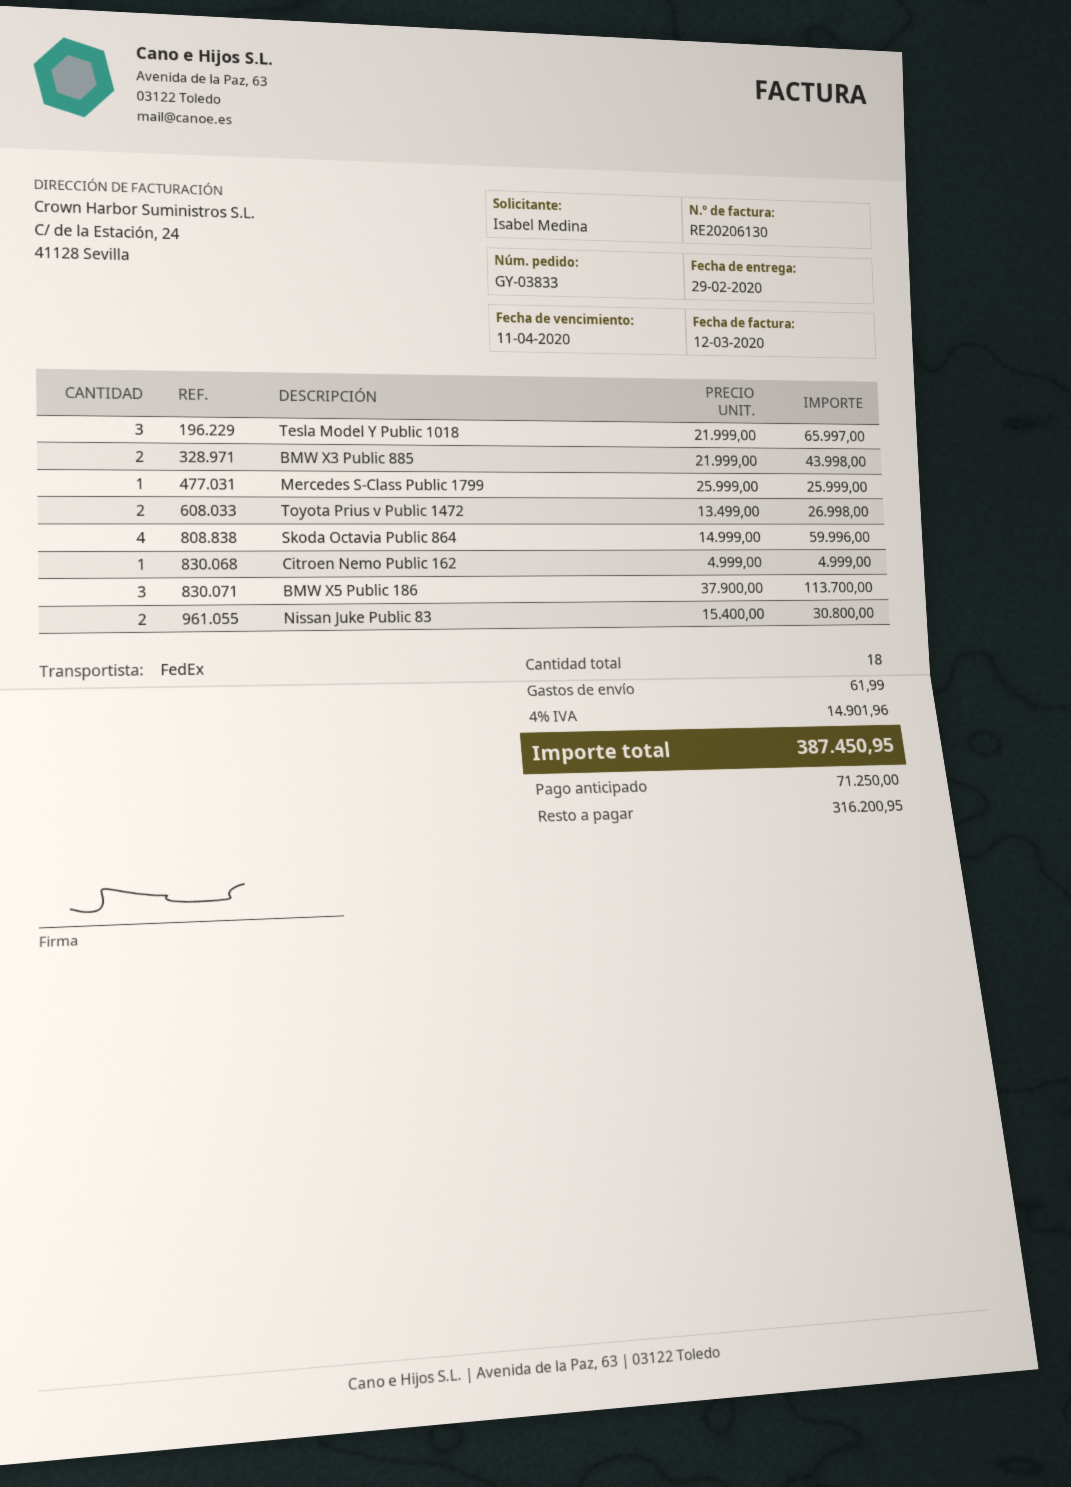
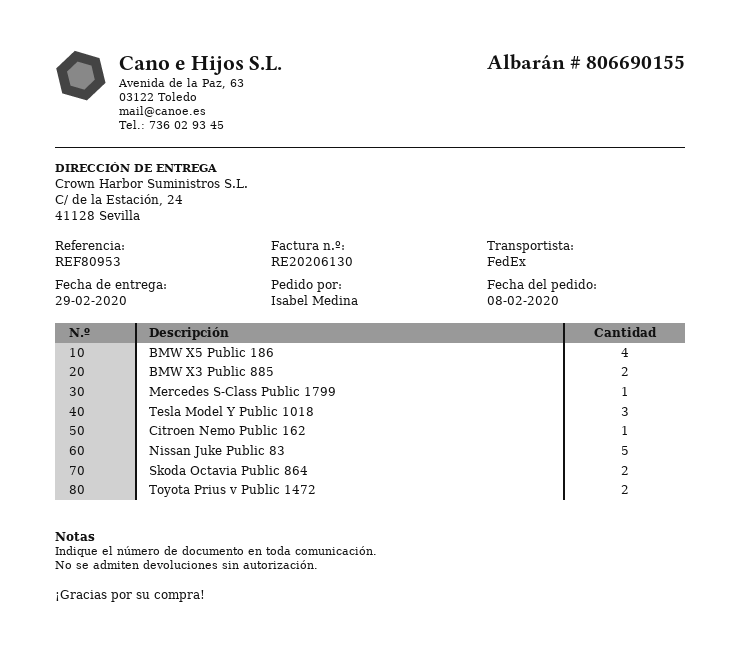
Skoda Octavia Public 864: 4 -> 2
BMW X5 Public 186: 3 -> 4
Nissan Juke Public 83: 2 -> 5

